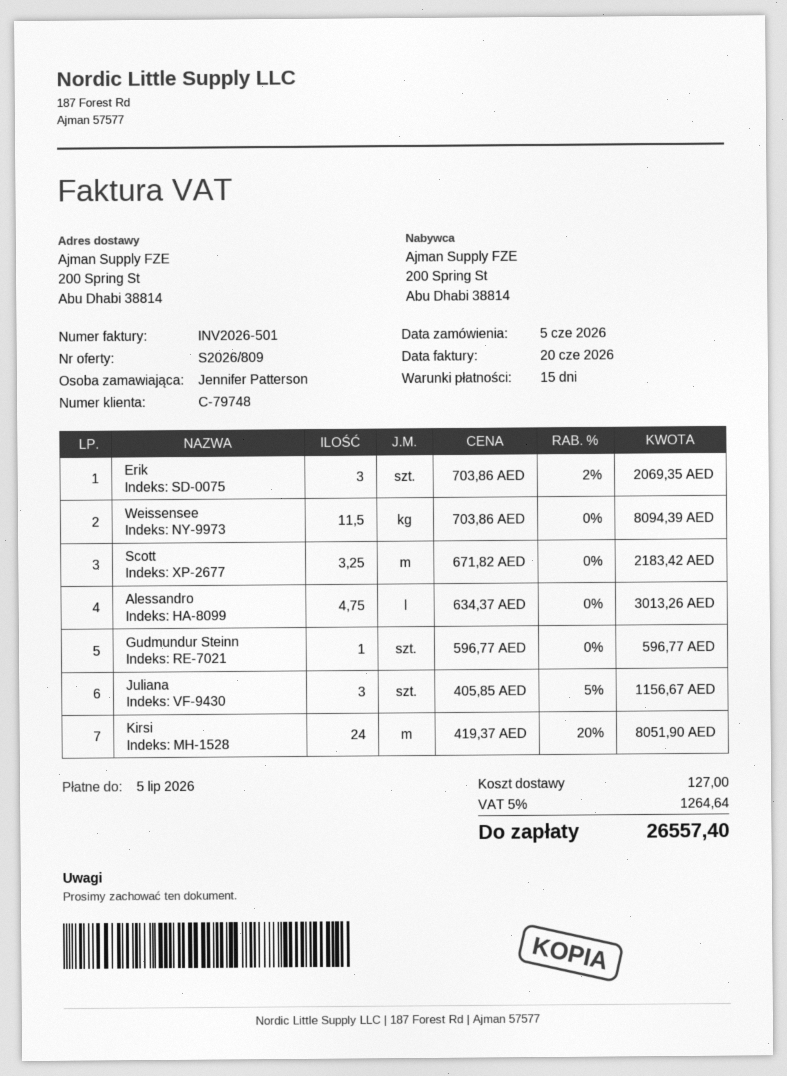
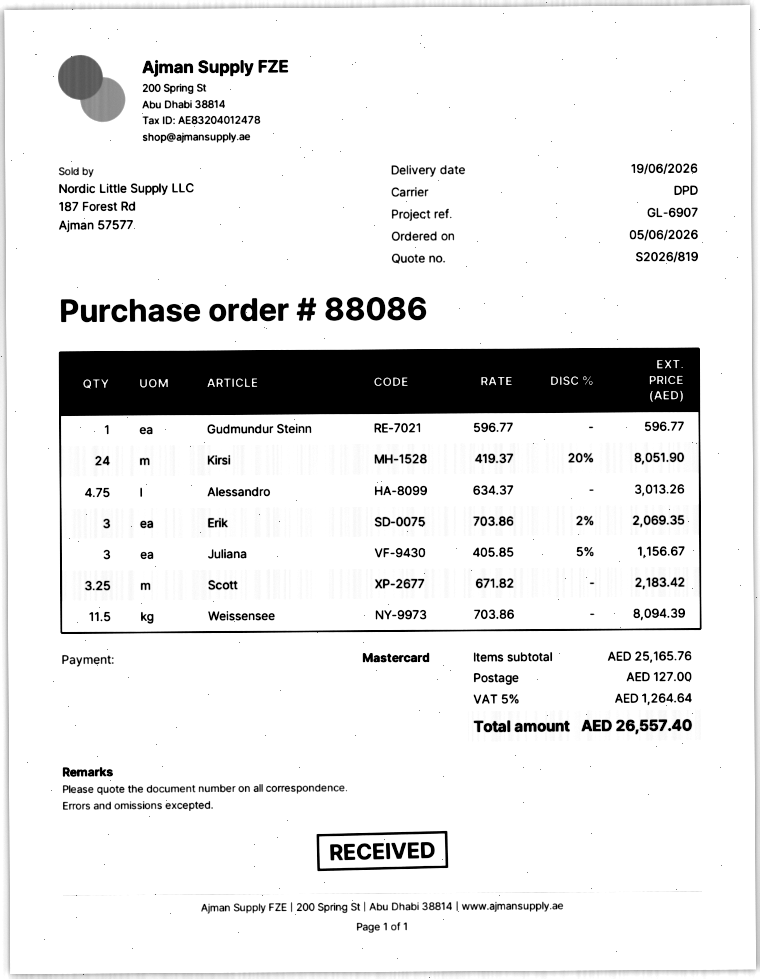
quote number: S2026/809 -> S2026/819

